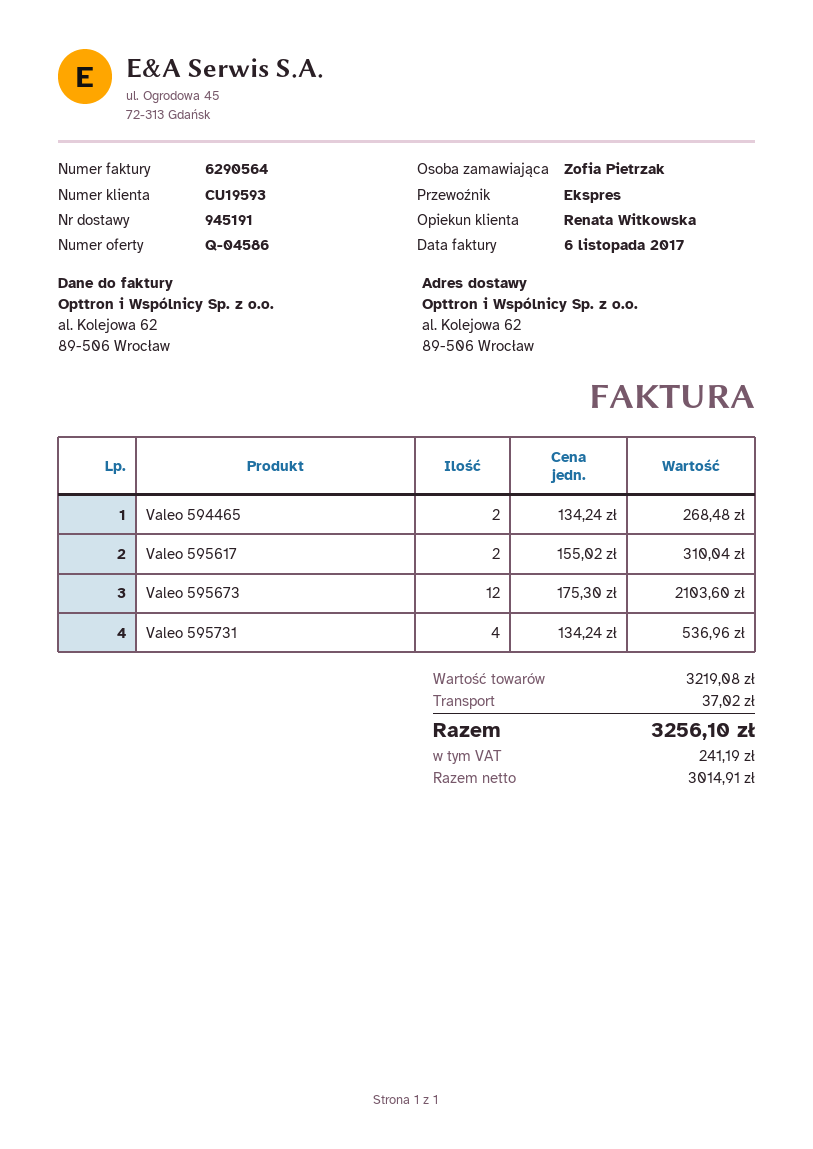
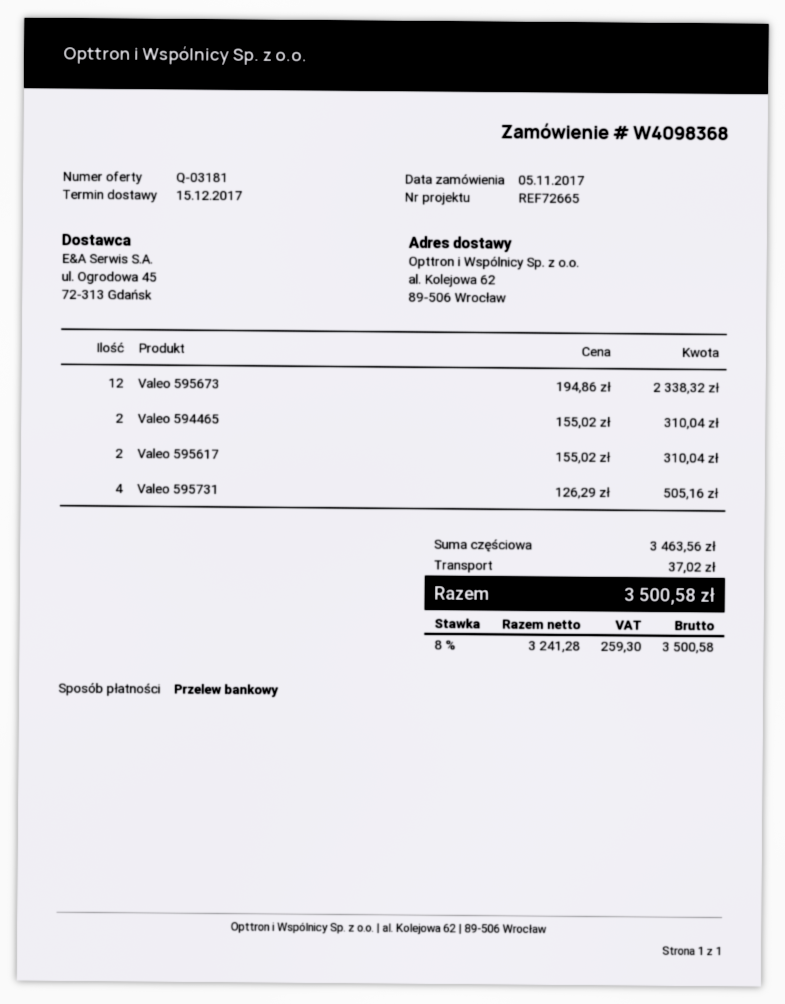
quote number: Q-04586 -> Q-03181
Valeo 594465: 2 x 134.24 = 268.48 -> 2 x 155.02 = 310.04
Valeo 595673: 12 x 175.30 = 2103.60 -> 12 x 194.86 = 2338.32
Valeo 595731: 4 x 134.24 = 536.96 -> 4 x 126.29 = 505.16
subtotal: 3219.08 -> 3463.56
net: 3014.91 -> 3241.28
tax: 241.19 -> 259.30
total: 3256.10 -> 3500.58

